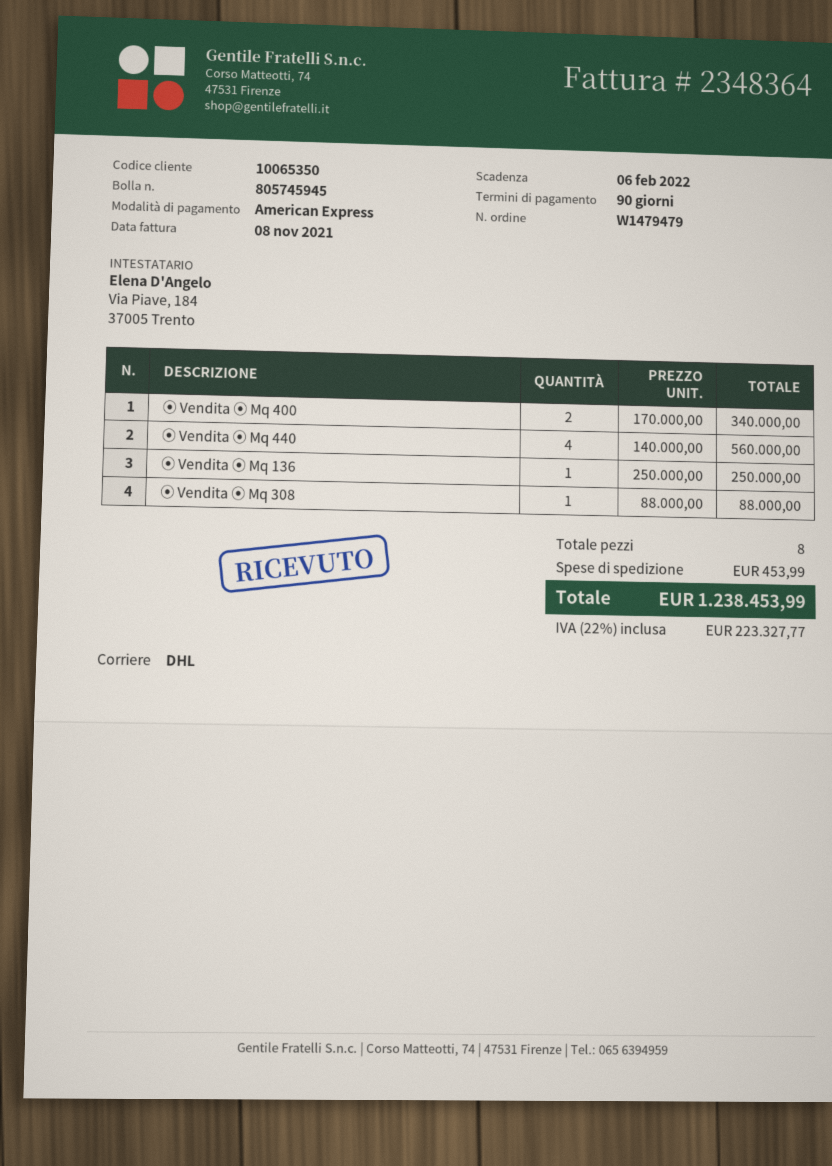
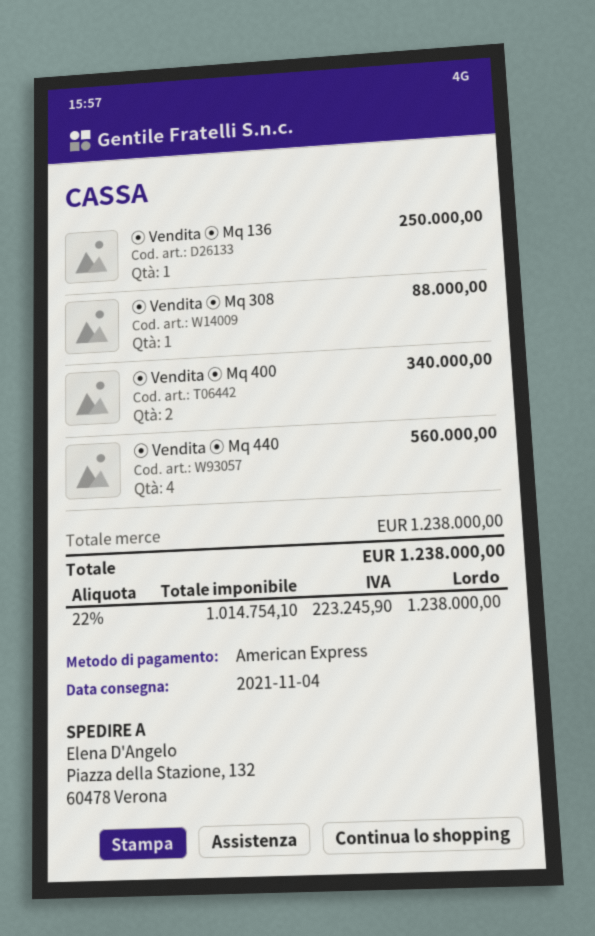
shipping: 453.99 -> none
tax: 22% = 223327.77 -> 22% = 223245.90
total: 1238453.99 -> 1238000.00

